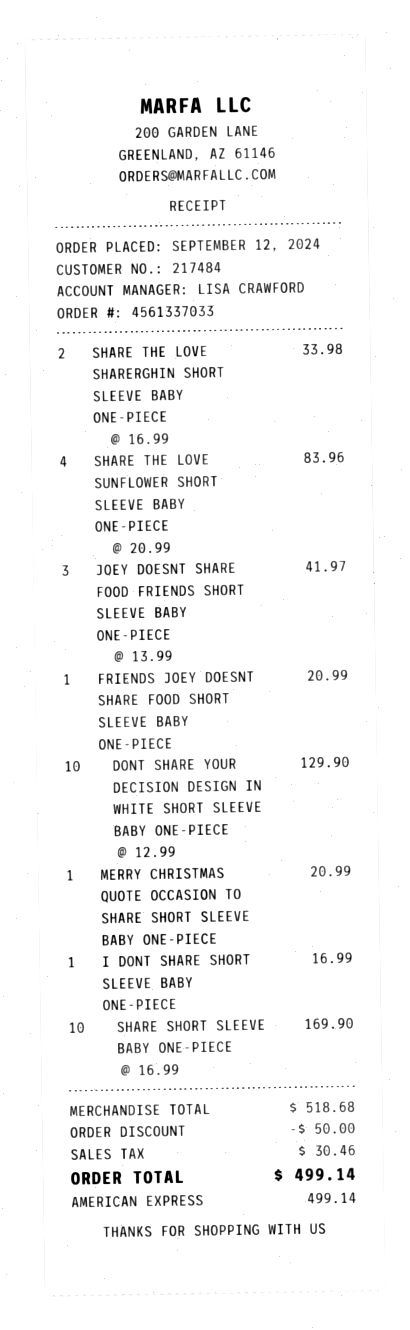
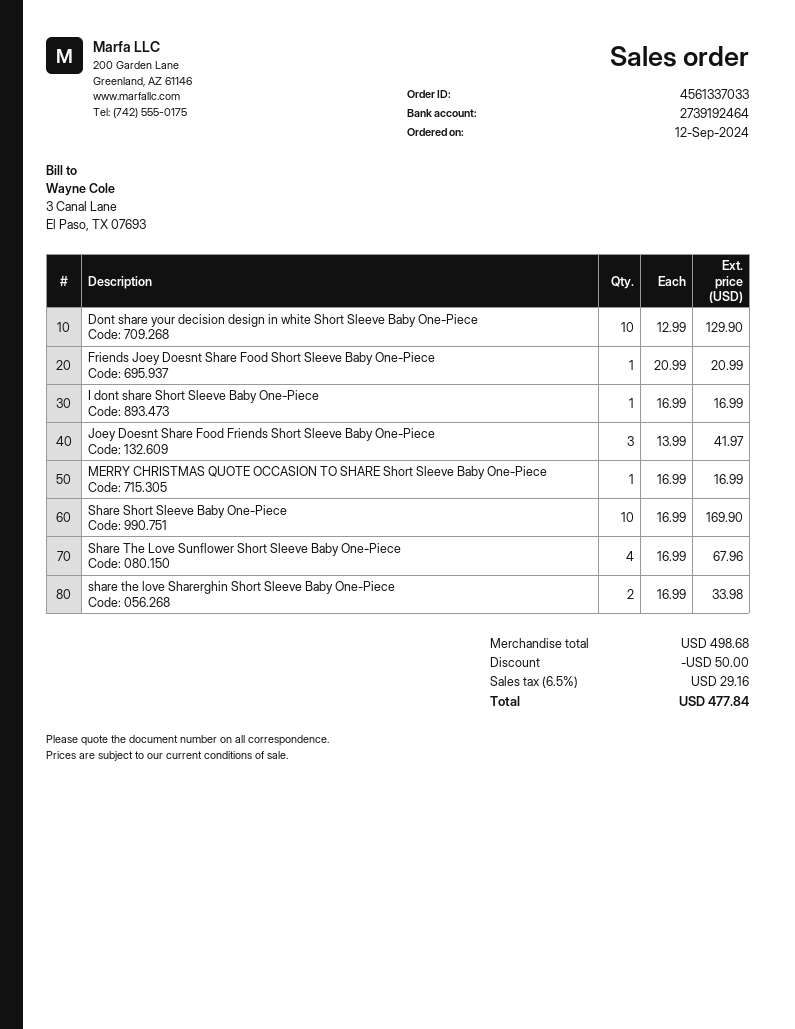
SHARE THE LOVE SUNFLOWER SHORT SLEEVE BABY ONE-PIECE: 4 x 20.99 = 83.96 -> 4 x 16.99 = 67.96
MERRY CHRISTMAS QUOTE OCCASION TO SHARE SHORT SLEEVE BABY ONE-PIECE: 1 x 20.99 = 20.99 -> 1 x 16.99 = 16.99
subtotal: 518.68 -> 498.68
tax: 30.46 -> 29.16
total: 499.14 -> 477.84

